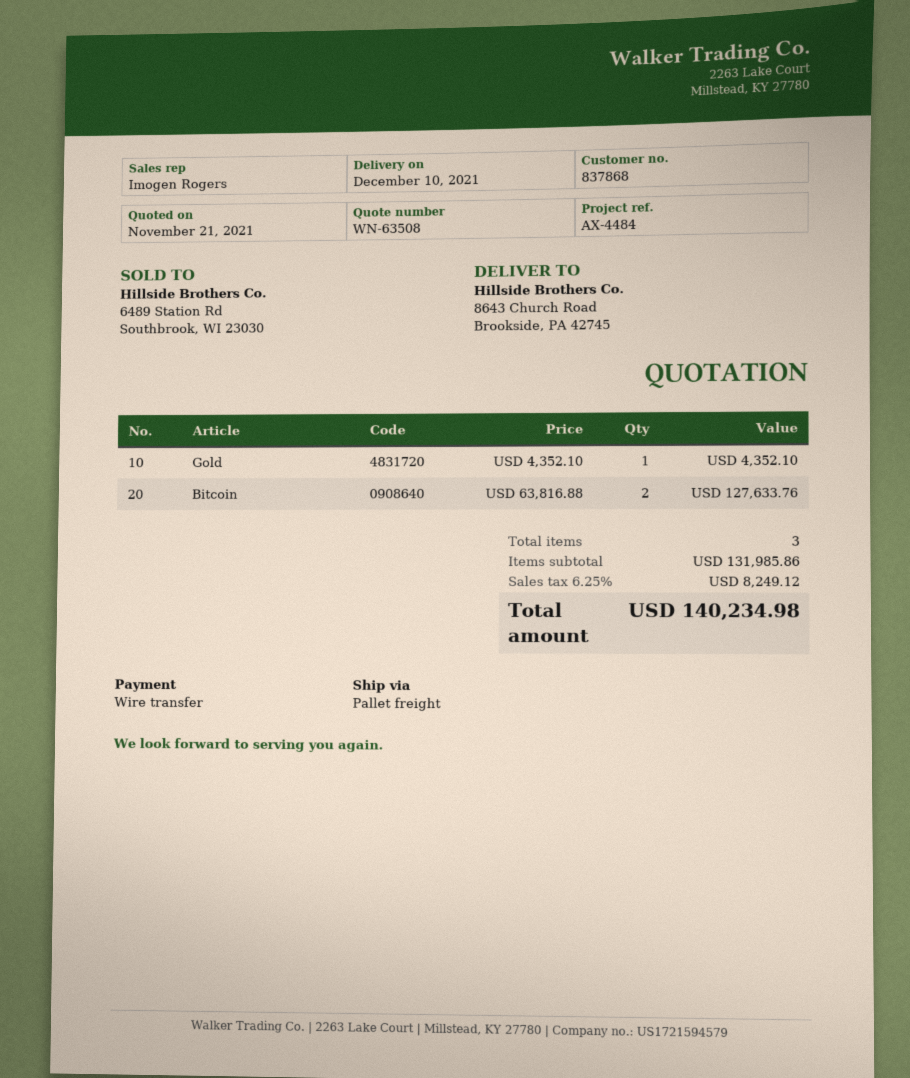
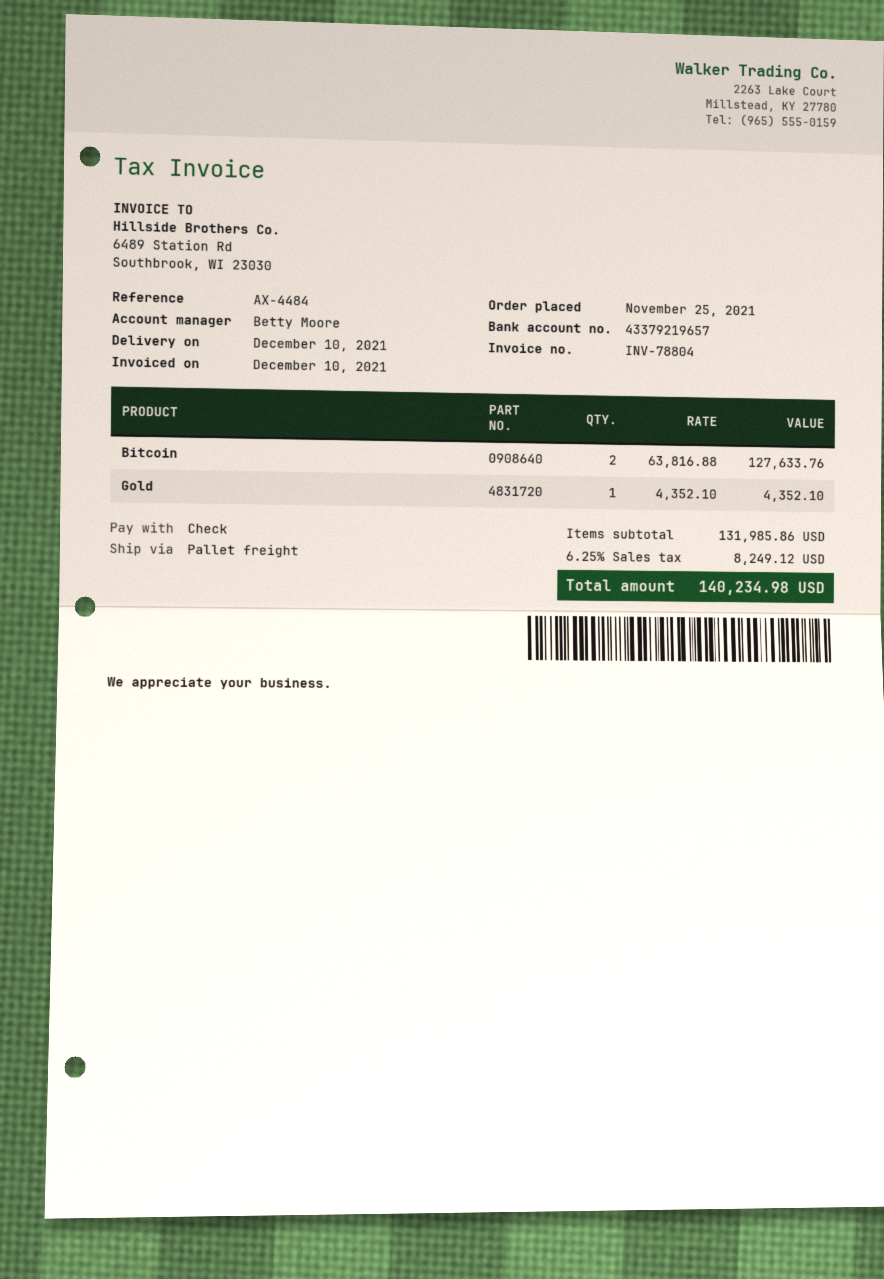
sales rep: Imogen Rogers -> Betty Moore
payment method: bank transfer -> cheque

